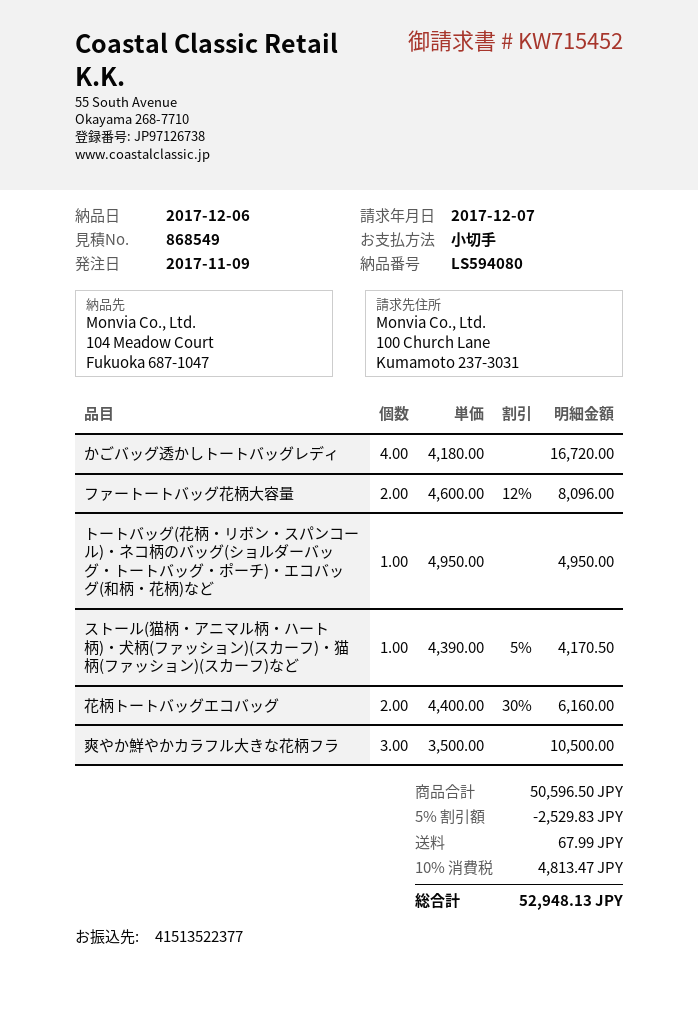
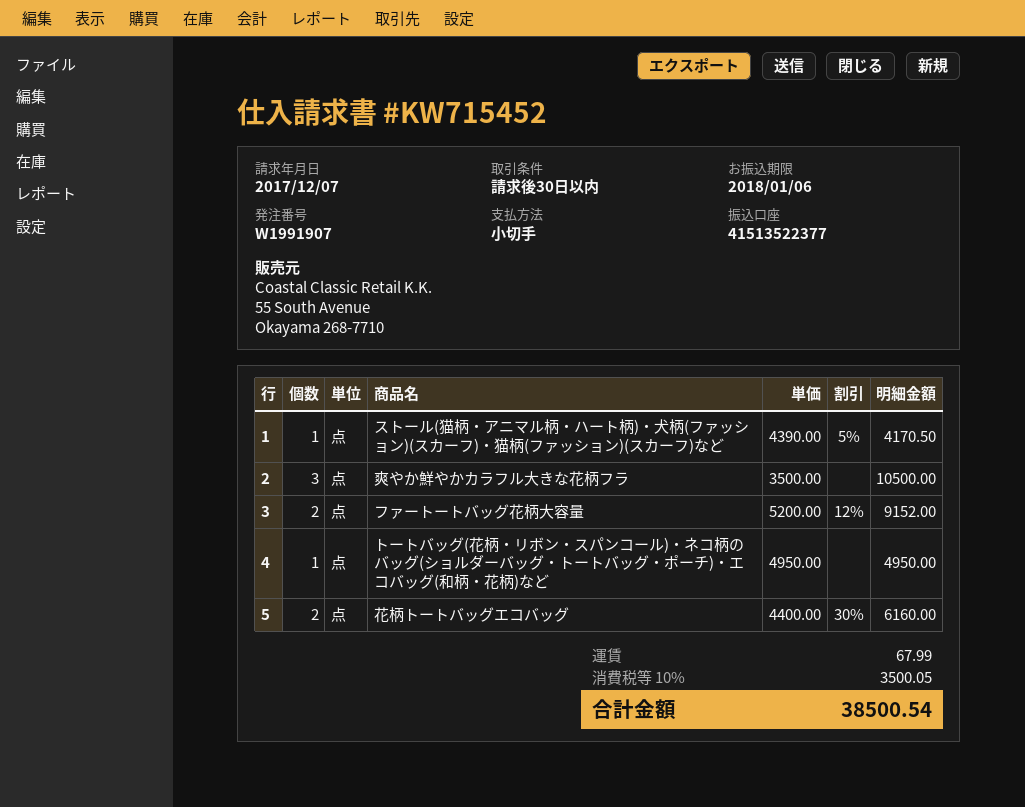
かごバッグ透かしトートバッグレディ: 4 x 4180.00 = 16720.00 -> none
ファートートバッグ花柄大容量: 2 x 4600.00 - 12% = 8096.00 -> 2 x 5200.00 - 12% = 9152.00
discount: 5% = 2529.83 -> none
tax: 10% = 4813.47 -> 10% = 3500.05
total: 52948.13 -> 38500.54

